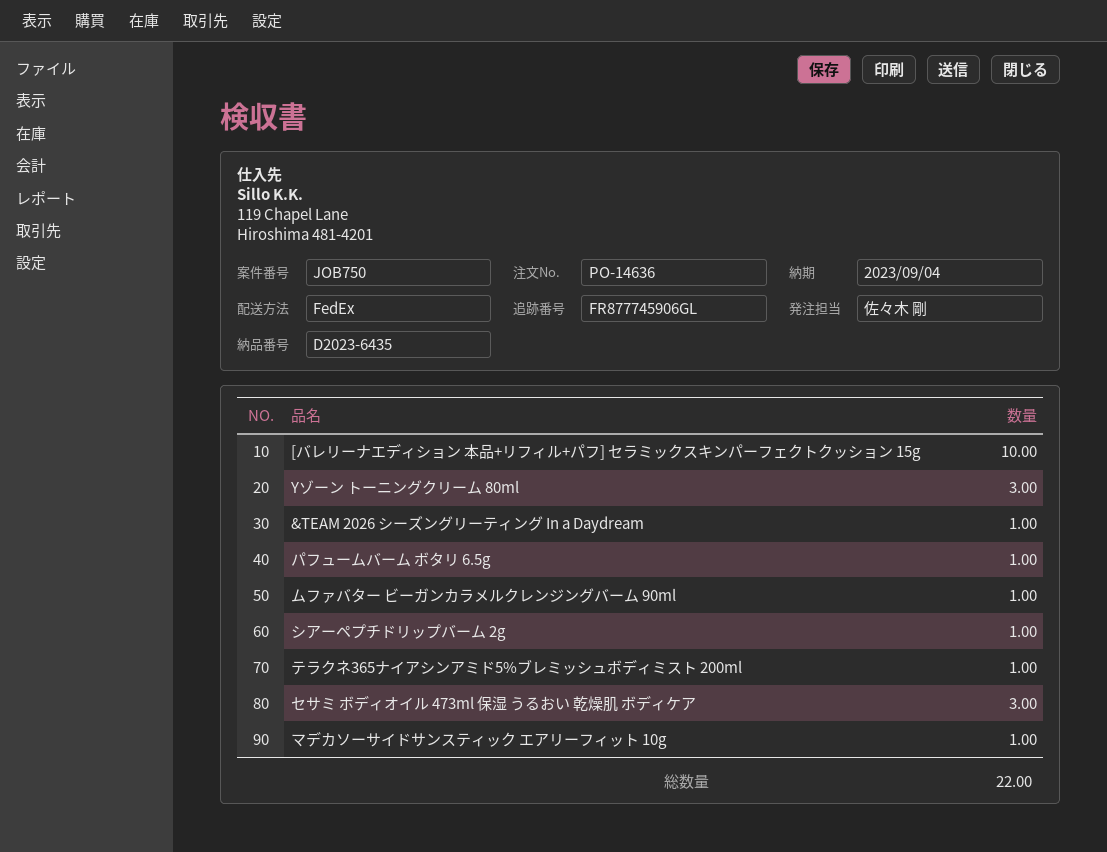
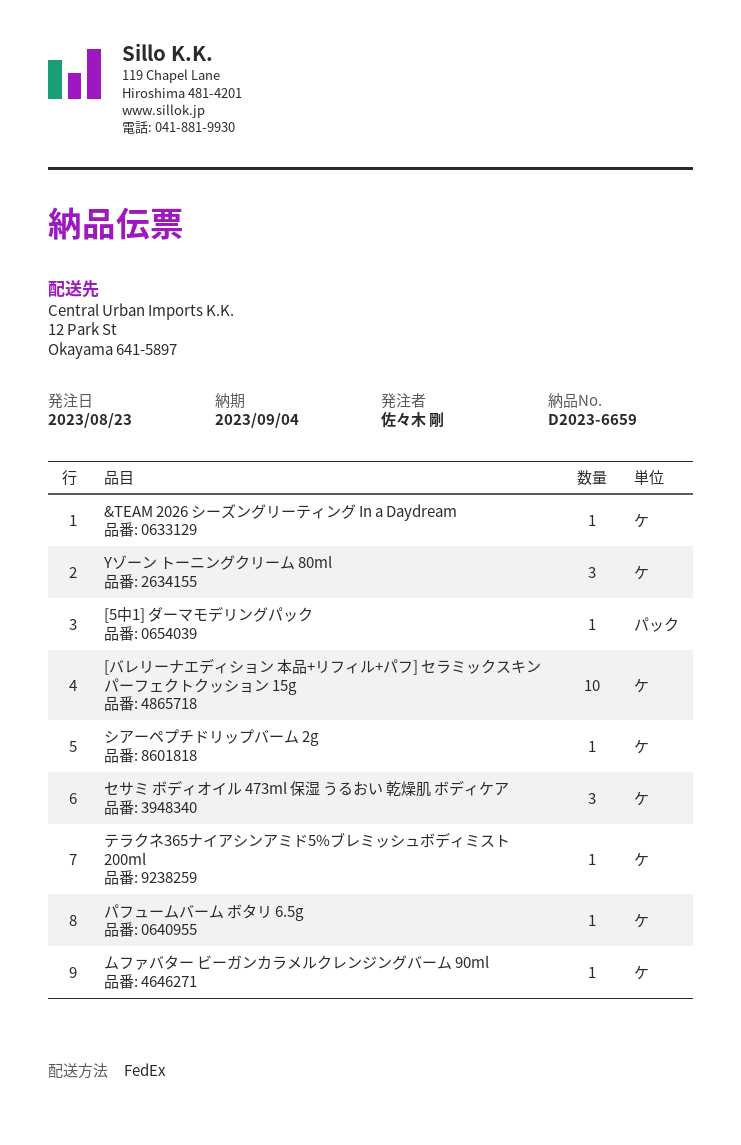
delivery note number: D2023-6435 -> D2023-6659
マデカソーサイドサンスティック エアリーフィット 10g: 1 -> none
[5中1] ダーマモデリングパック: none -> 1

